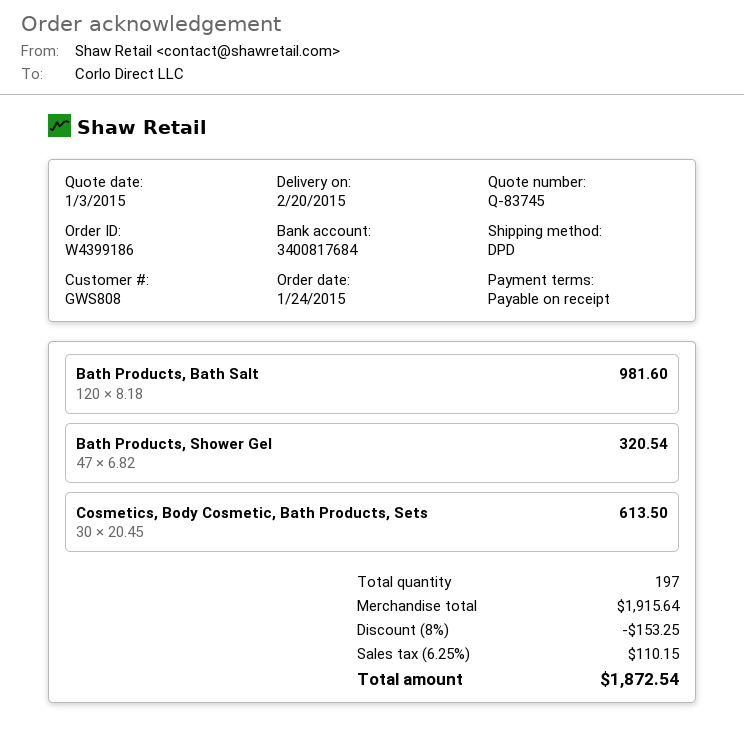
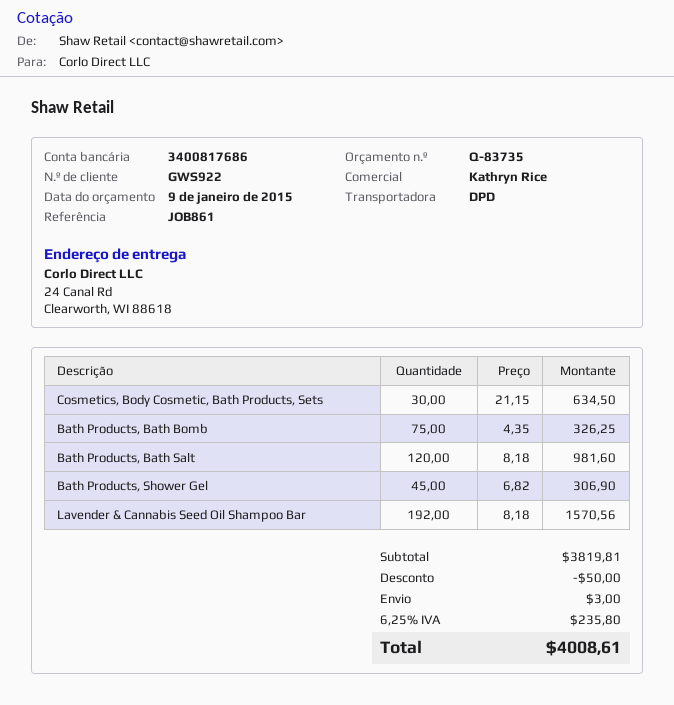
quote number: Q-83745 -> Q-83735
quote date: 2015-01-03 -> 2015-01-09
customer number: GWS808 -> GWS922
bank account: 3400817684 -> 3400817686
Bath Products, Shower Gel: 47 x 6.82 = 320.54 -> 45 x 6.82 = 306.90
Cosmetics, Body Cosmetic, Bath Products, Sets: 30 x 20.45 = 613.50 -> 30 x 21.15 = 634.50
Bath Products, Bath Bomb: none -> 75 x 4.35 = 326.25
Lavender & Cannabis Seed Oil Shampoo Bar: none -> 192 x 8.18 = 1570.56
subtotal: 1915.64 -> 3819.81
discount: 153.25 -> 50.00
shipping: none -> 3.00
tax: 6.25% = 110.15 -> 6.25% = 235.80
total: 1872.54 -> 4008.61

